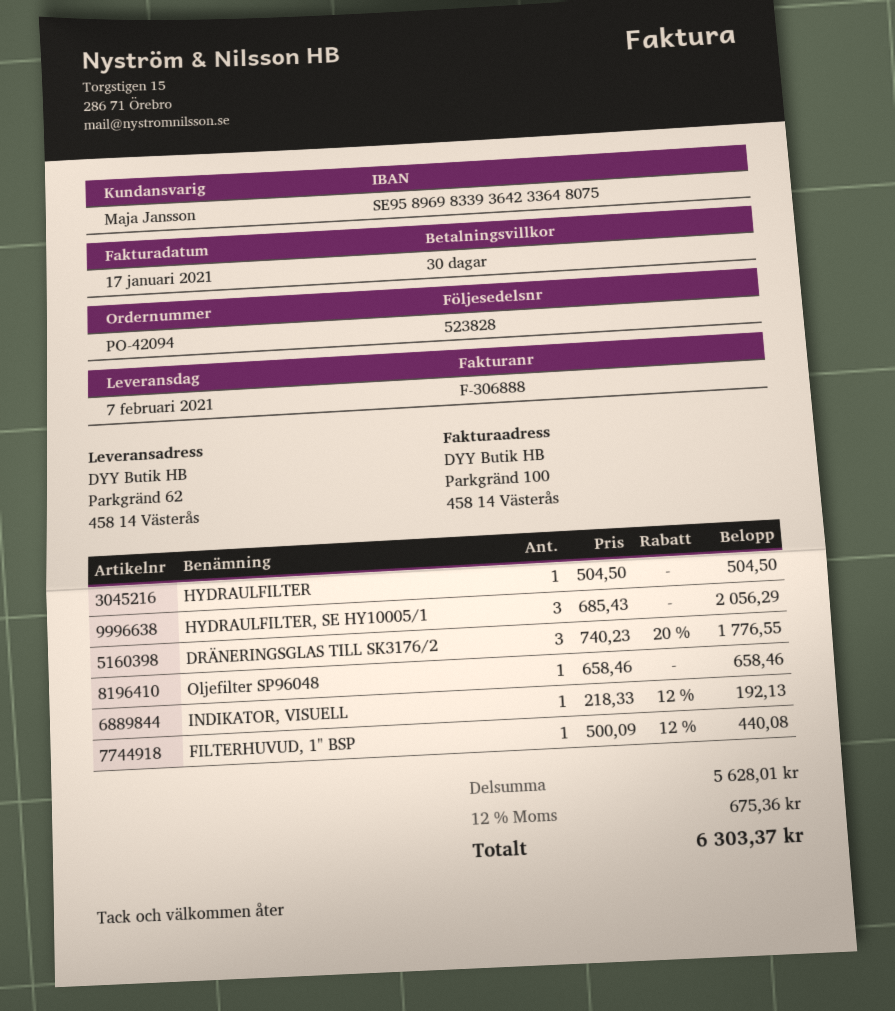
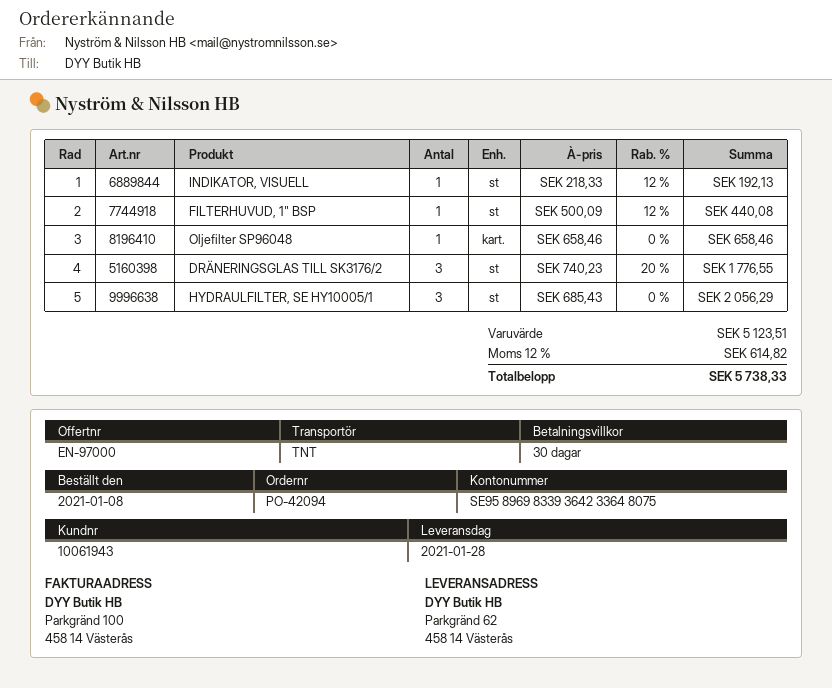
delivery date: 2021-02-07 -> 2021-01-28
HYDRAULFILTER: 1 x 504.50 = 504.50 -> none
subtotal: 5628.01 -> 5123.51
tax: 12% = 675.36 -> 12% = 614.82
total: 6303.37 -> 5738.33

